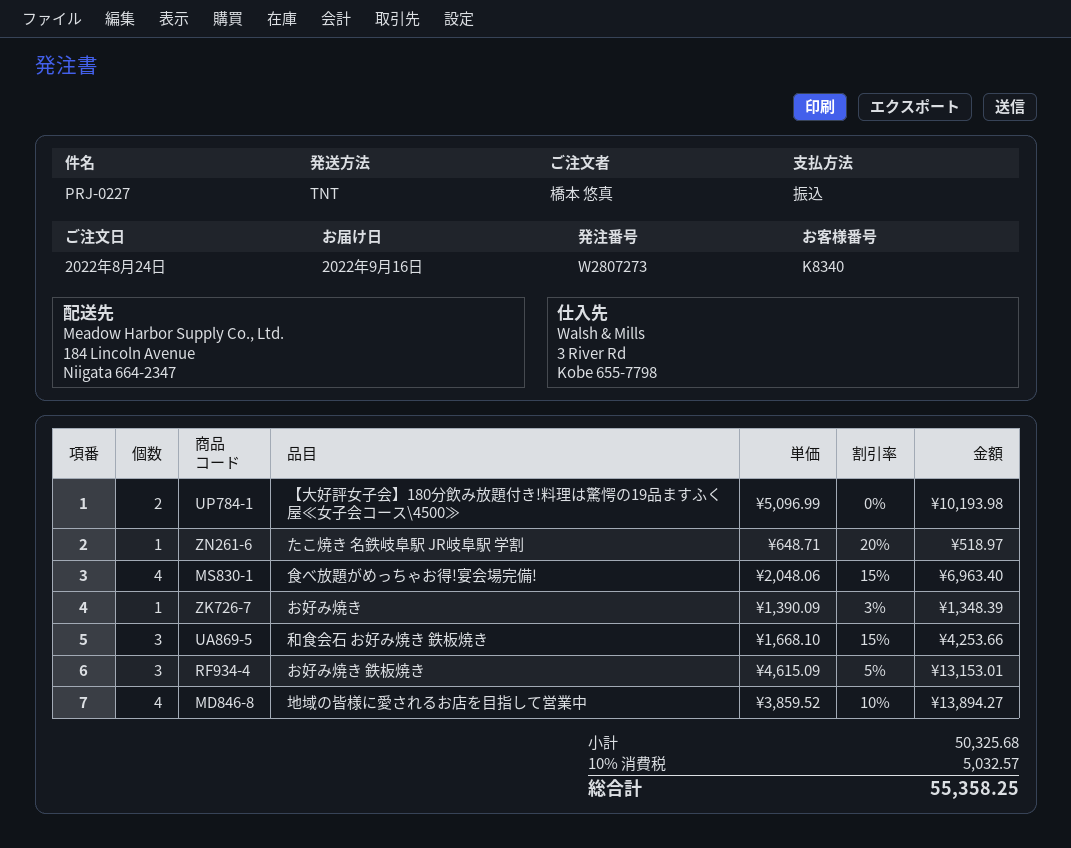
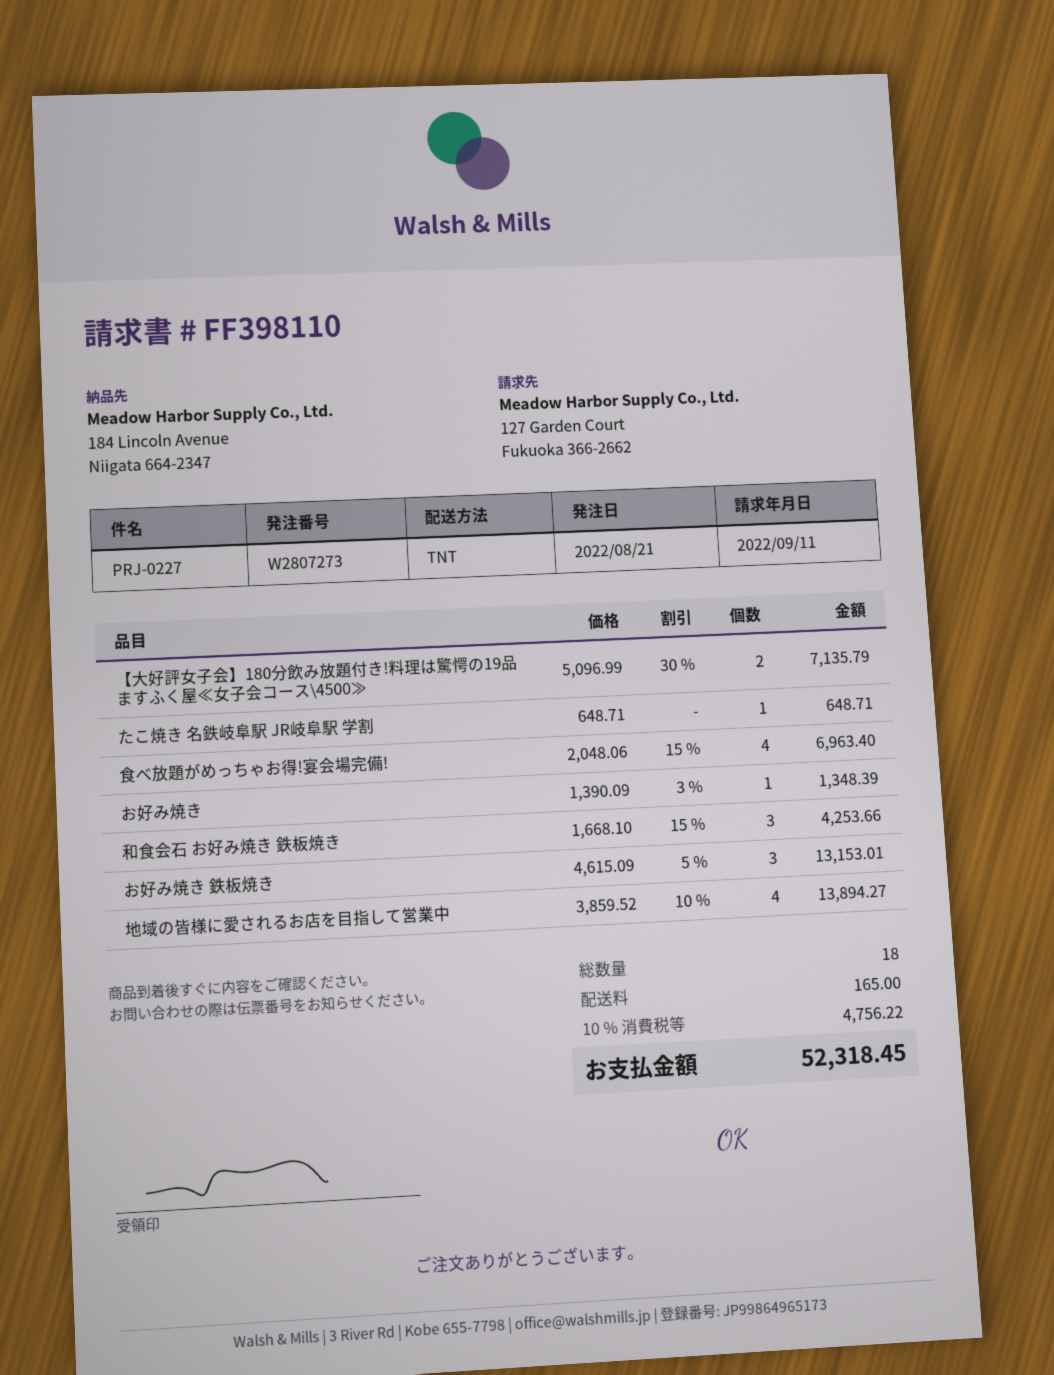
order date: 2022-08-24 -> 2022-08-21
【大好評女子会】180分飲み放題付き!料理は驚愕の19品ますふく屋≪女子会コース\4500≫: 2 x 5096.99 = 10193.98 -> 2 x 5096.99 - 30% = 7135.79
たこ焼き 名鉄岐阜駅 JR岐阜駅 学割: 1 x 648.71 - 20% = 518.97 -> 1 x 648.71 = 648.71
shipping: none -> 165.00
tax: 10% = 5032.57 -> 10% = 4756.22
total: 55358.25 -> 52318.45

